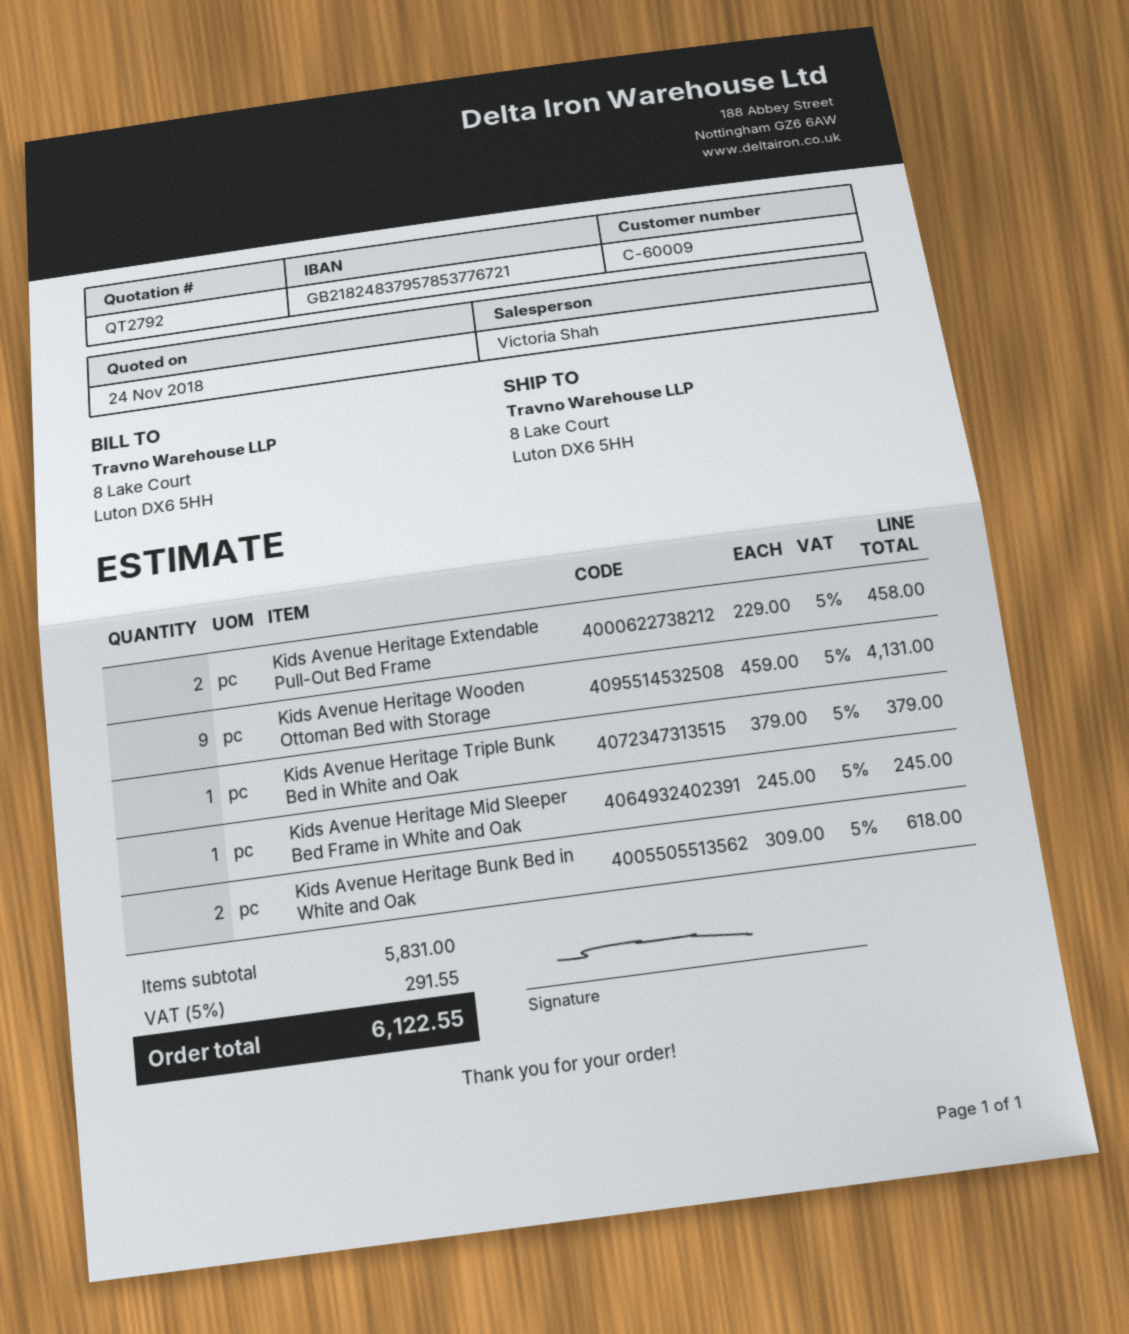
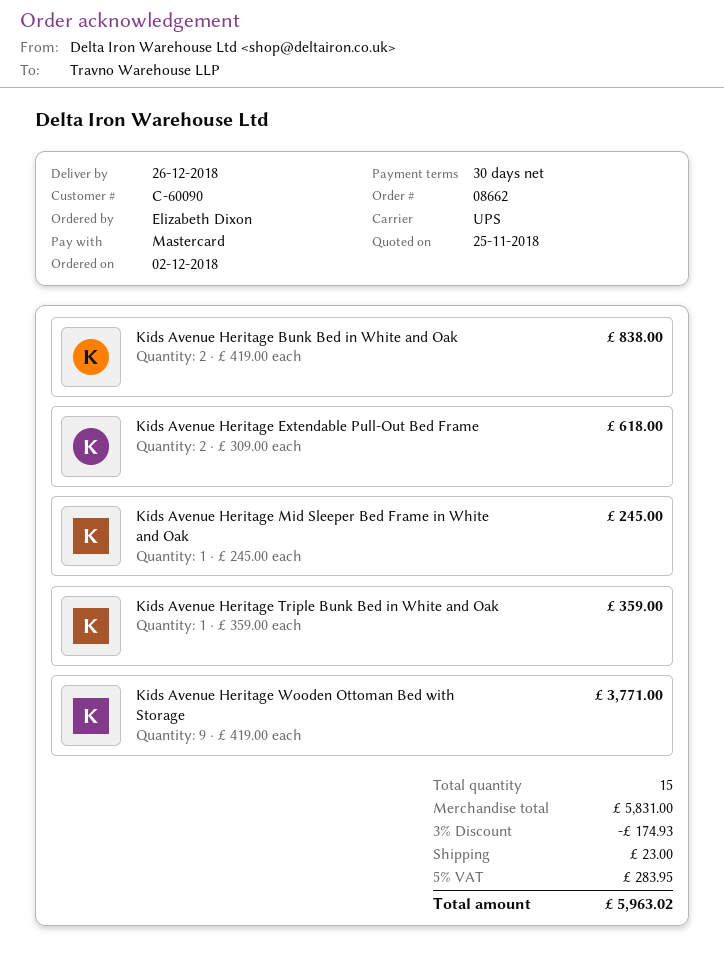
quote date: 2018-11-24 -> 2018-11-25
customer number: C-60009 -> C-60090
Kids Avenue Heritage Extendable Pull-Out Bed Frame: 2 x 229.00 = 458.00 -> 2 x 309.00 = 618.00
Kids Avenue Heritage Wooden Ottoman Bed with Storage: 9 x 459.00 = 4131.00 -> 9 x 419.00 = 3771.00
Kids Avenue Heritage Triple Bunk Bed in White and Oak: 1 x 379.00 = 379.00 -> 1 x 359.00 = 359.00
Kids Avenue Heritage Bunk Bed in White and Oak: 2 x 309.00 = 618.00 -> 2 x 419.00 = 838.00
discount: none -> 3% = 174.93
shipping: none -> 23.00
tax: 5% = 291.55 -> 5% = 283.95
total: 6122.55 -> 5963.02

